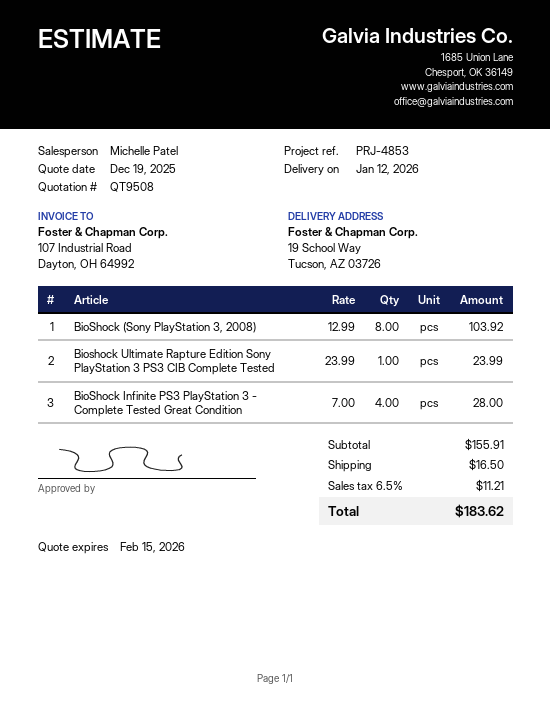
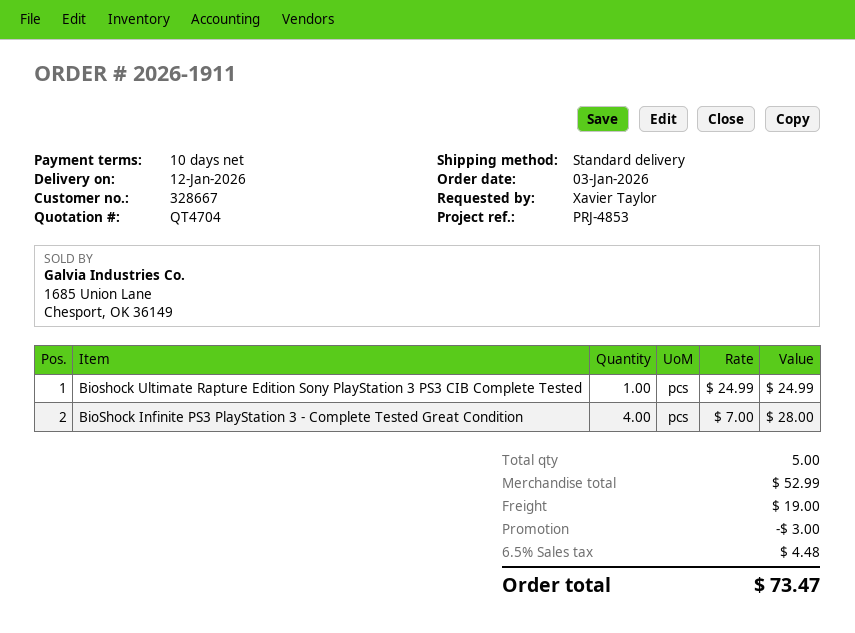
quote number: QT9508 -> QT4704
BioShock (Sony PlayStation 3, 2008): 8 x 12.99 = 103.92 -> none
Bioshock Ultimate Rapture Edition Sony PlayStation 3 PS3 CIB Complete Tested: 1 x 23.99 = 23.99 -> 1 x 24.99 = 24.99
subtotal: 155.91 -> 52.99
discount: none -> 3.00
shipping: 16.50 -> 19.00
tax: 6.5% = 11.21 -> 6.5% = 4.48
total: 183.62 -> 73.47

